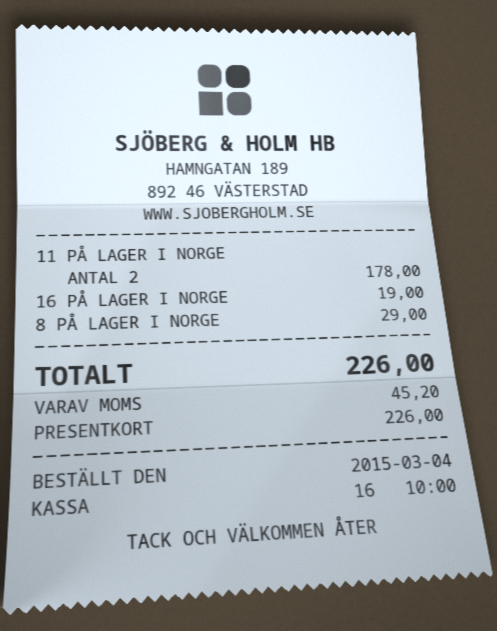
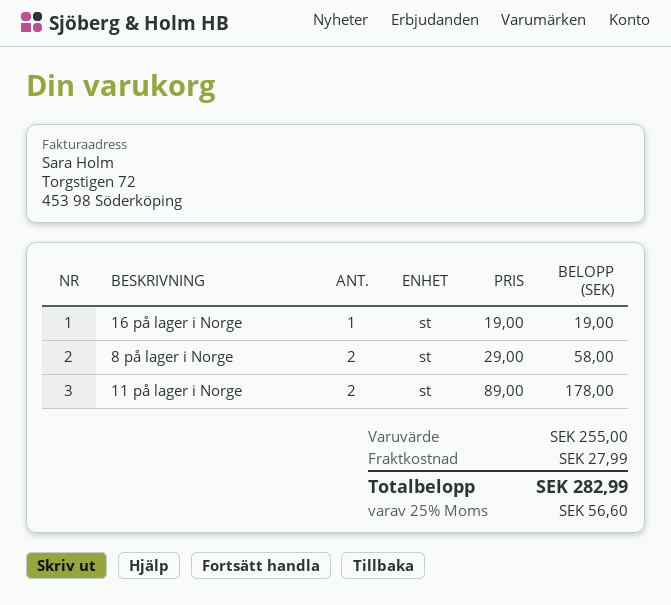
8 PÅ LAGER I NORGE: 1 for 29.00 -> 2 for 58.00
shipping: none -> 27.99
tax: 45.20 -> 56.60
total: 226.00 -> 282.99

